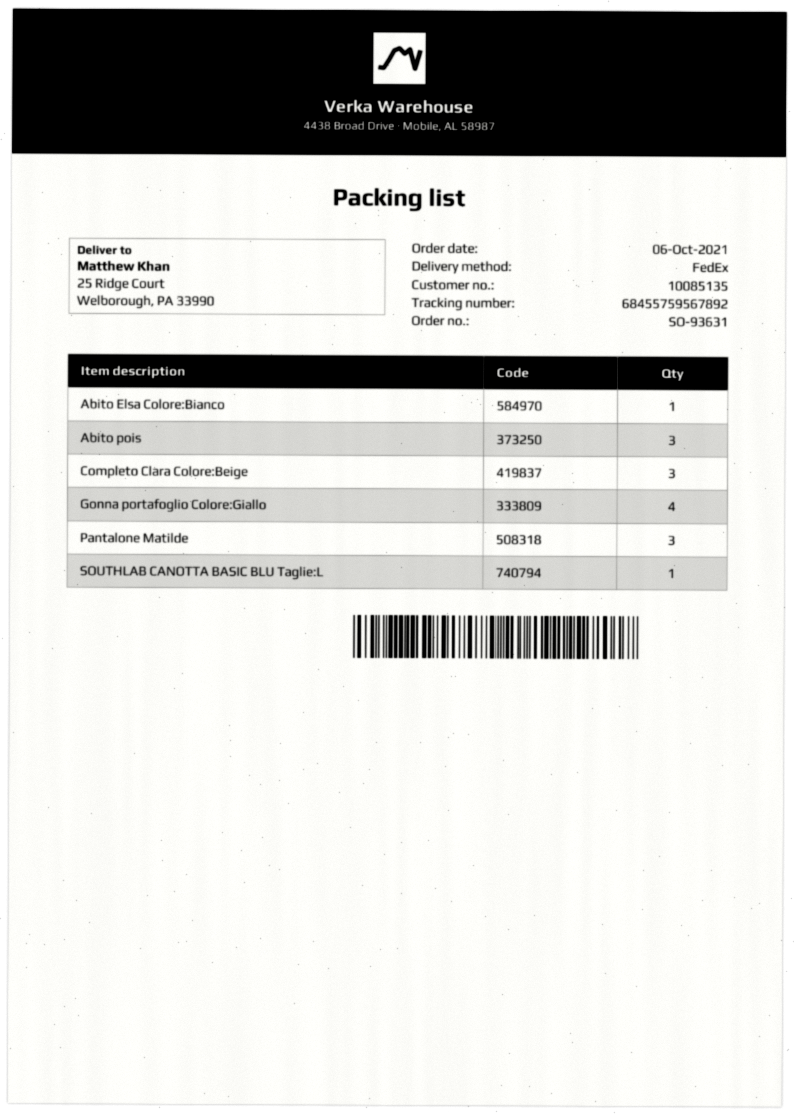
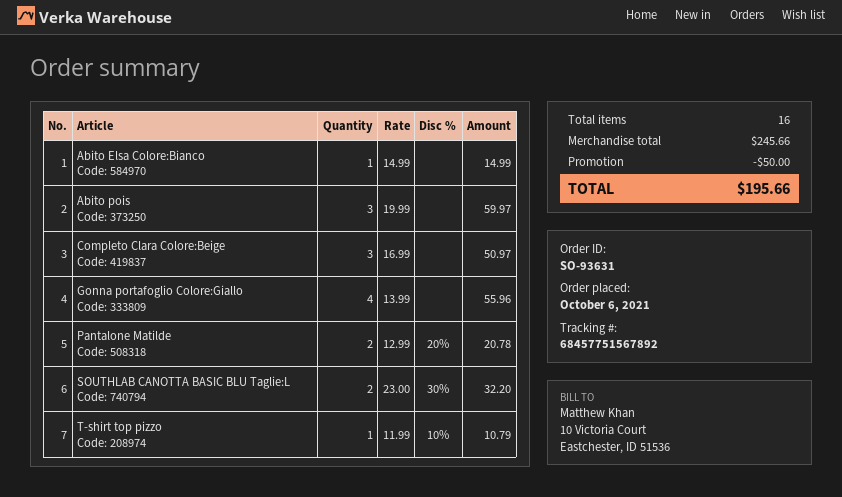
tracking number: 68455759567892 -> 68457751567892
Pantalone Matilde: 3 -> 2
SOUTHLAB CANOTTA BASIC BLU Taglie:L: 1 -> 2
T-shirt top pizzo: none -> 1

